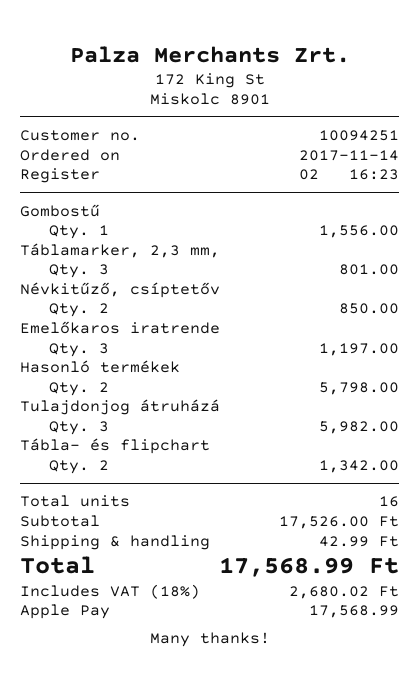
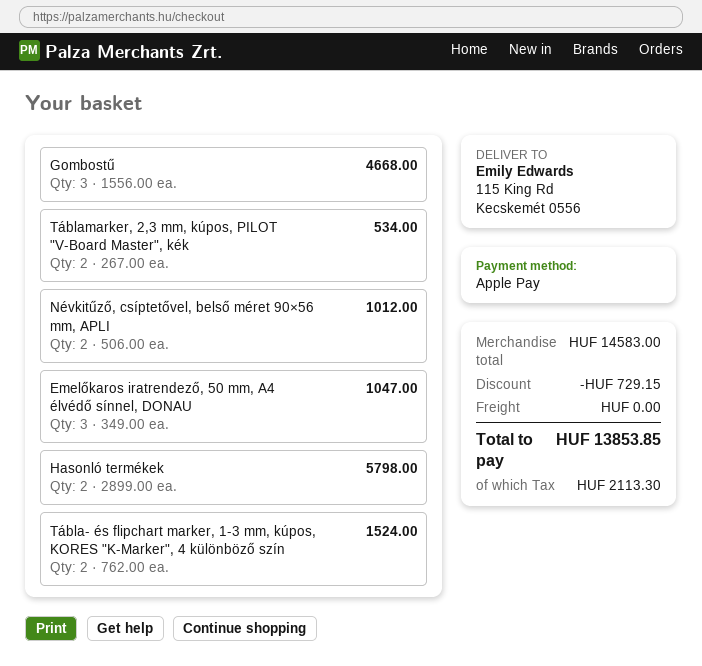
Gombostű: 1 for 1556.00 -> 3 for 4668.00
Táblamarker, 2,3 mm,: 3 for 801.00 -> 2 for 534.00
Névkitűző, csíptetőv: 2 for 850.00 -> 2 for 1012.00
Emelőkaros iratrende: 3 for 1197.00 -> 3 for 1047.00
Tulajdonjog átruházá: 3 for 5982.00 -> none
Tábla- és flipchart: 2 for 1342.00 -> 2 for 1524.00
subtotal: 17526.00 -> 14583.00
discount: none -> 729.15
shipping: 42.99 -> 0.00
tax: 2680.02 -> 2113.30
total: 17568.99 -> 13853.85

